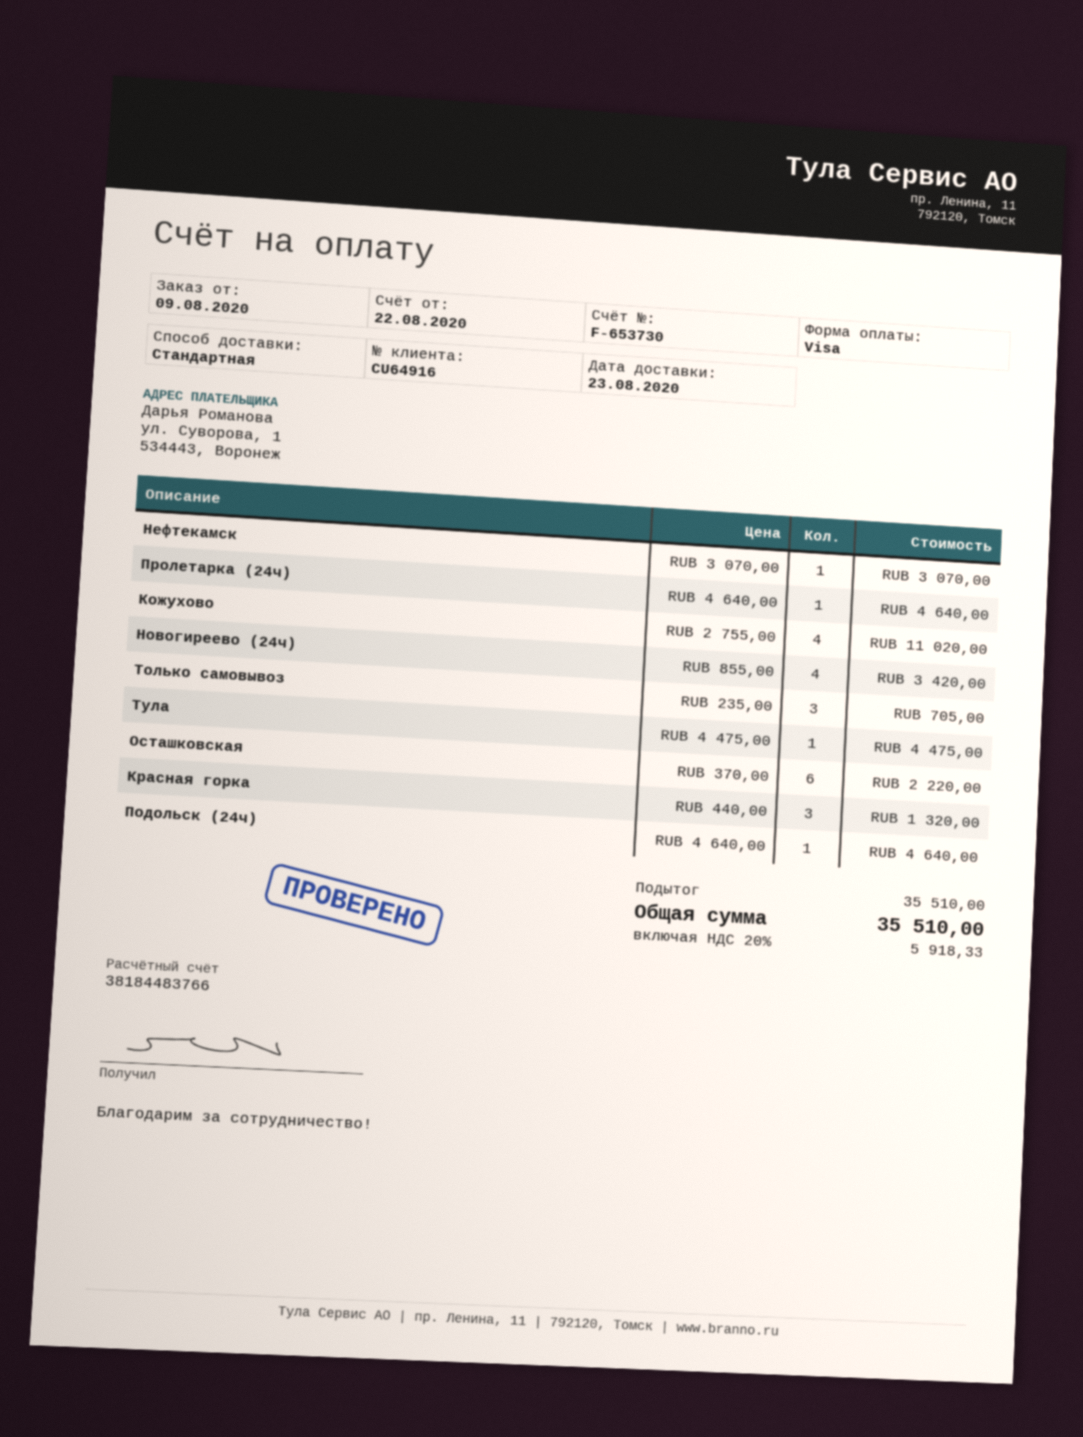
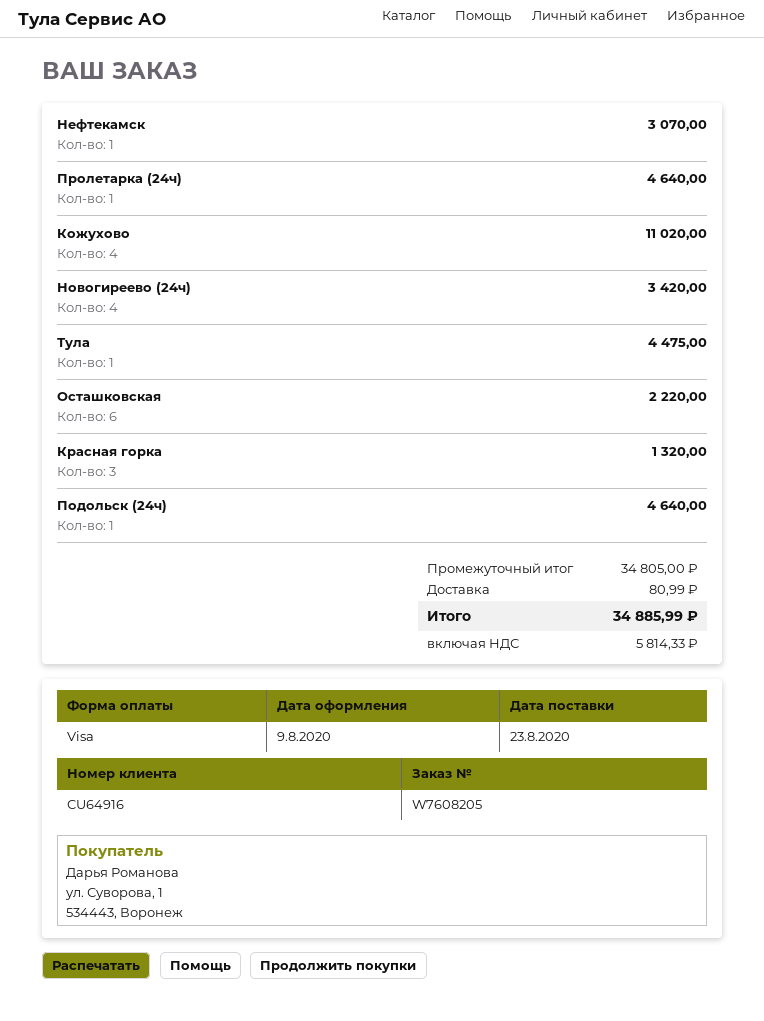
Только самовывоз: 3 for 705.00 -> none
subtotal: 35510.00 -> 34805.00
shipping: none -> 80.99
tax: 5918.33 -> 5814.33
total: 35510.00 -> 34885.99

